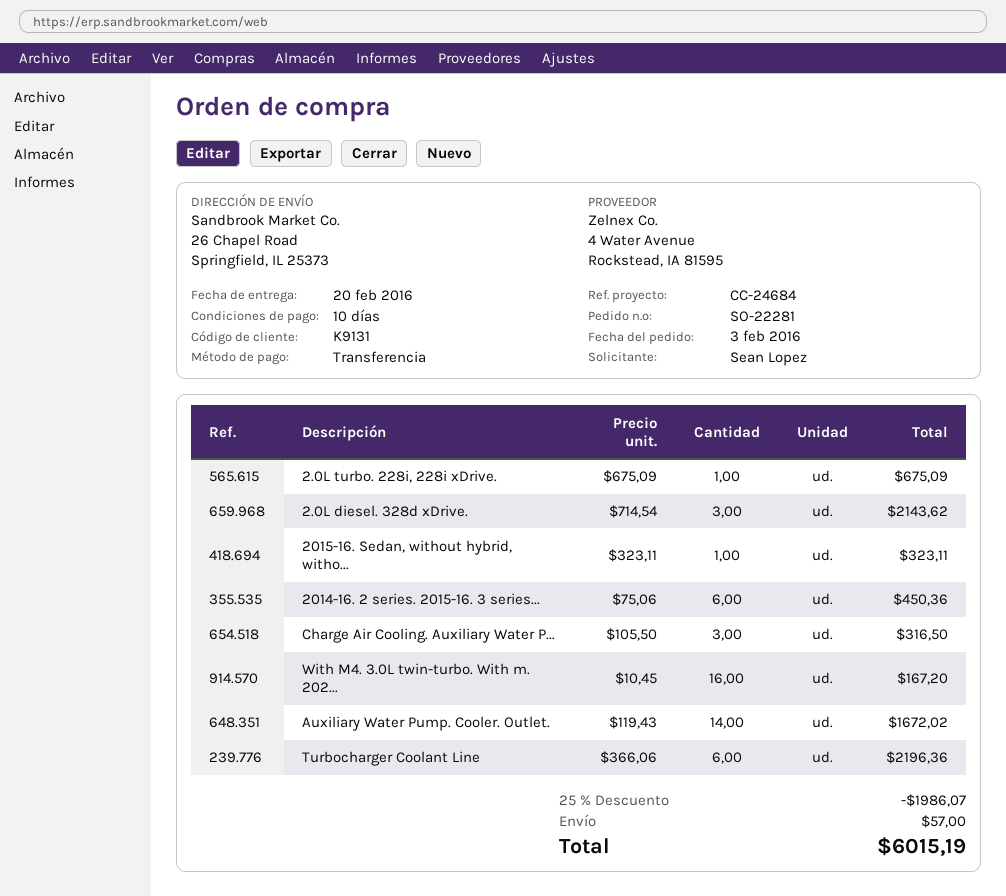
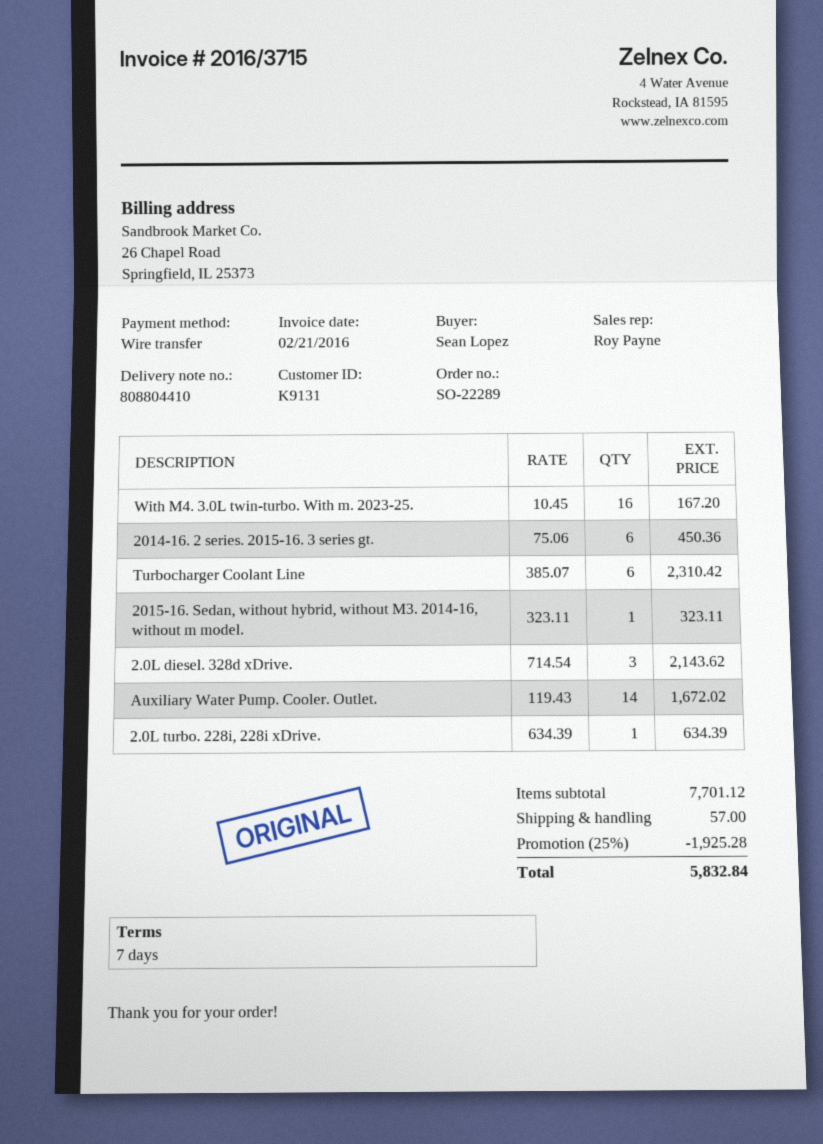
order number: SO-22281 -> SO-22289
payment terms: 10 days -> 7 days
2.0L turbo. 228i, 228i xDrive.: 1 x 675.09 = 675.09 -> 1 x 634.39 = 634.39
Charge Air Cooling. Auxiliary Water P...: 3 x 105.50 = 316.50 -> none
Turbocharger Coolant Line: 6 x 366.06 = 2196.36 -> 6 x 385.07 = 2310.42
discount: 25% = 1986.07 -> 25% = 1925.28
total: 6015.19 -> 5832.84

